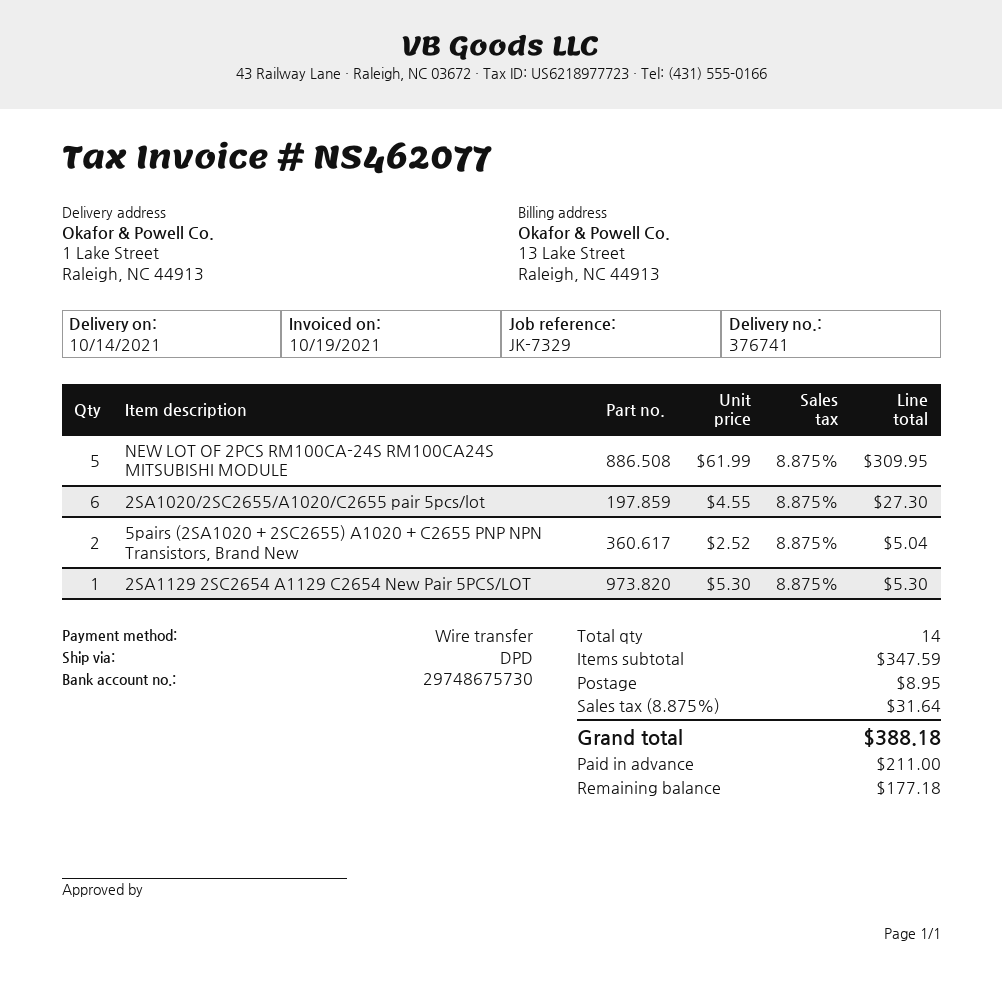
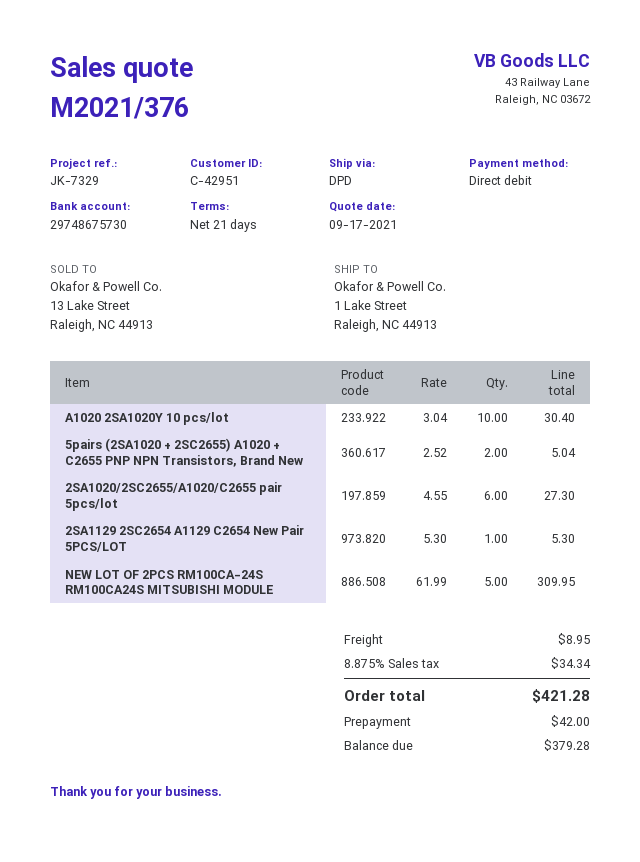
payment method: bank transfer -> direct debit
A1020 2SA1020Y 10 pcs/lot: none -> 10 x 3.04 = 30.40
tax: 8.875% = 31.64 -> 8.875% = 34.34
total: 388.18 -> 421.28
deposit: 211.00 -> 42.00
balance: 177.18 -> 379.28

